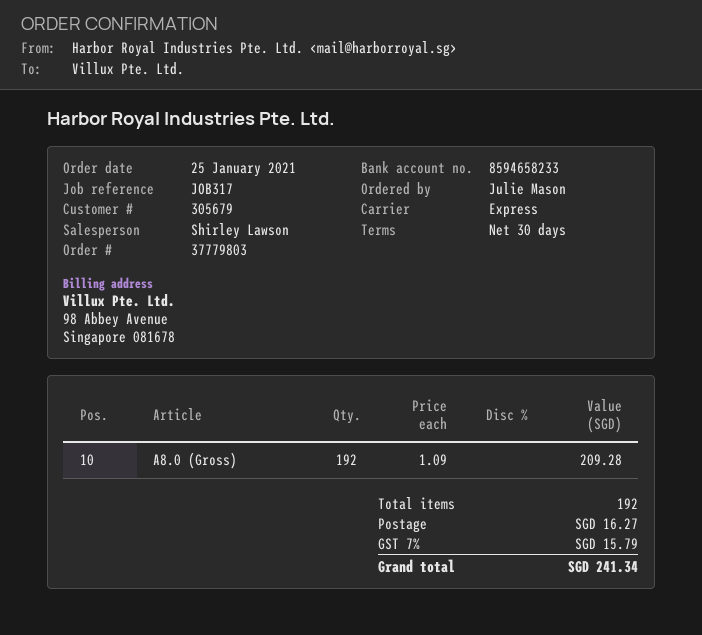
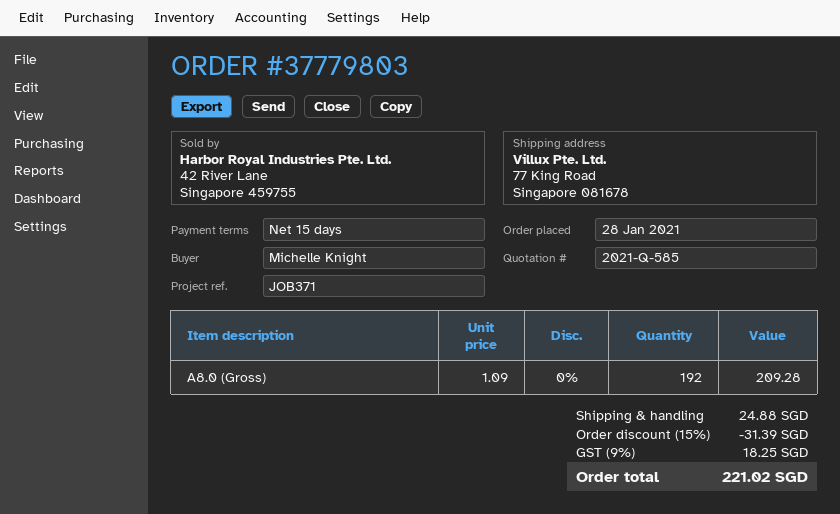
order date: 2021-01-25 -> 2021-01-28
payment terms: 30 days -> 15 days
reference: JOB317 -> JOB371
ordered by: Julie Mason -> Michelle Knight
discount: none -> 15% = 31.39
shipping: 16.27 -> 24.88
tax: 7% = 15.79 -> 9% = 18.25
total: 241.34 -> 221.02

